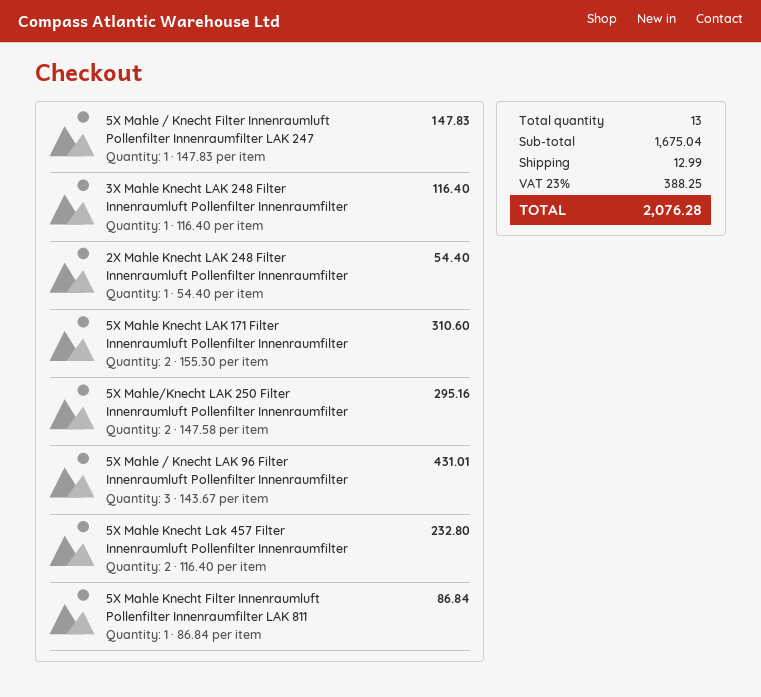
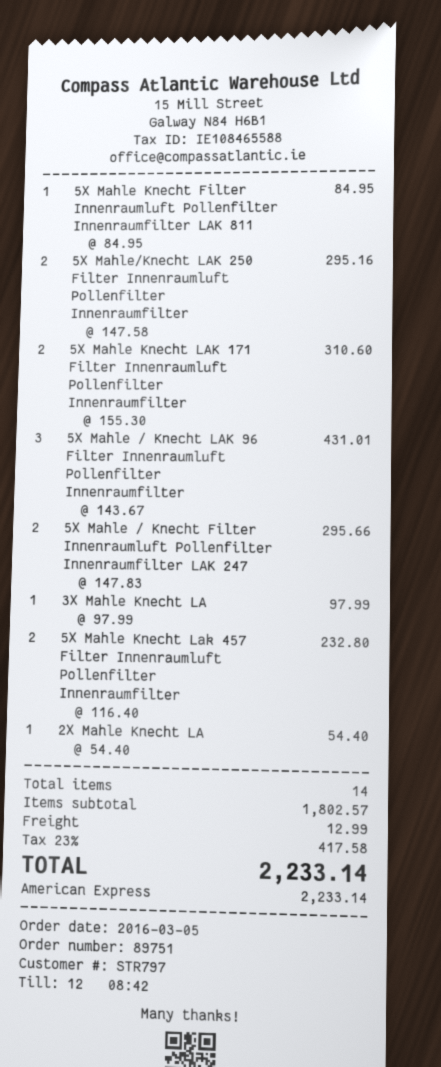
5X Mahle / Knecht Filter Innenraumluft Pollenfilter Innenraumfilter LAK 247: 1 x 147.83 = 147.83 -> 2 x 147.83 = 295.66
3X Mahle Knecht LAK 248 Filter Innenraumluft Pollenfilter Innenraumfilter: 1 x 116.40 = 116.40 -> 1 x 97.99 = 97.99
5X Mahle Knecht Filter Innenraumluft Pollenfilter Innenraumfilter LAK 811: 1 x 86.84 = 86.84 -> 1 x 84.95 = 84.95
total quantity: 13 -> 14
subtotal: 1675.04 -> 1802.57
tax: 23% = 388.25 -> 23% = 417.58
total: 2076.28 -> 2233.14

